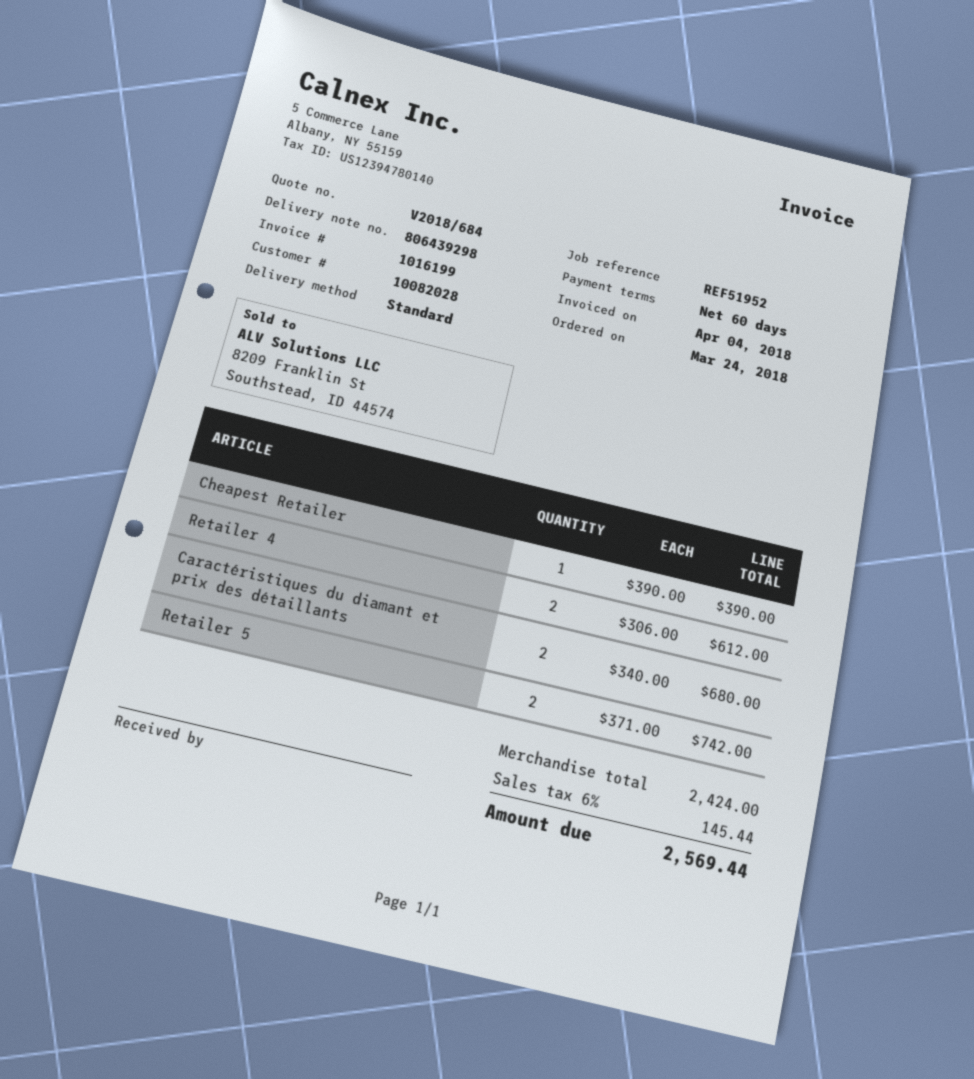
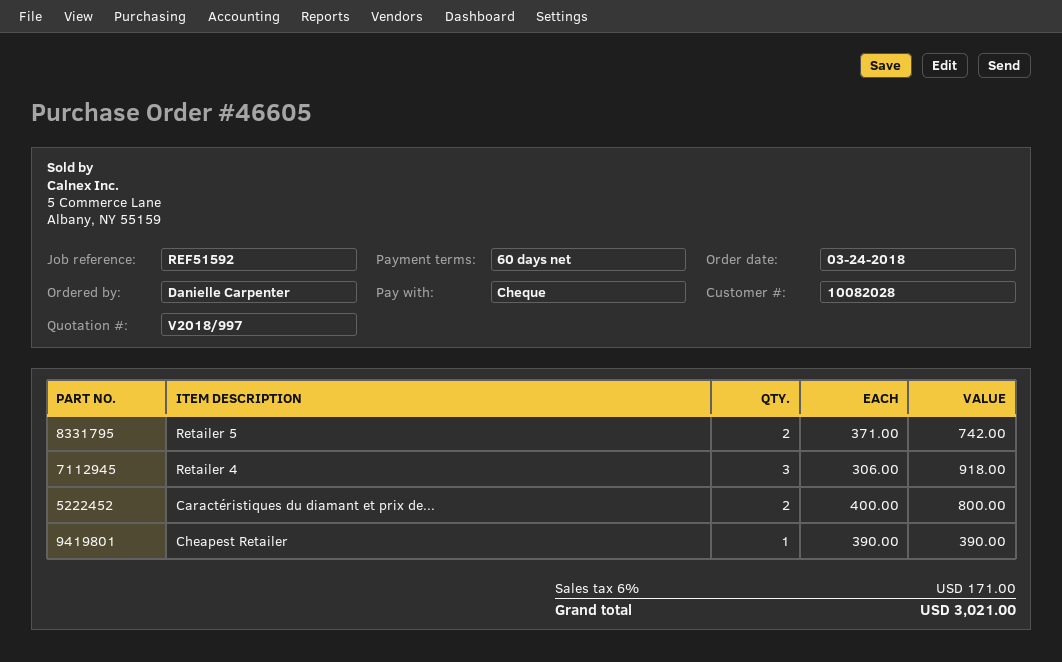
quote number: V2018/684 -> V2018/997
reference: REF51952 -> REF51592
Retailer 4: 2 x 306.00 = 612.00 -> 3 x 306.00 = 918.00
Caractéristiques du diamant et prix des détaillants: 2 x 340.00 = 680.00 -> 2 x 400.00 = 800.00
tax: 6% = 145.44 -> 6% = 171.00
total: 2569.44 -> 3021.00

